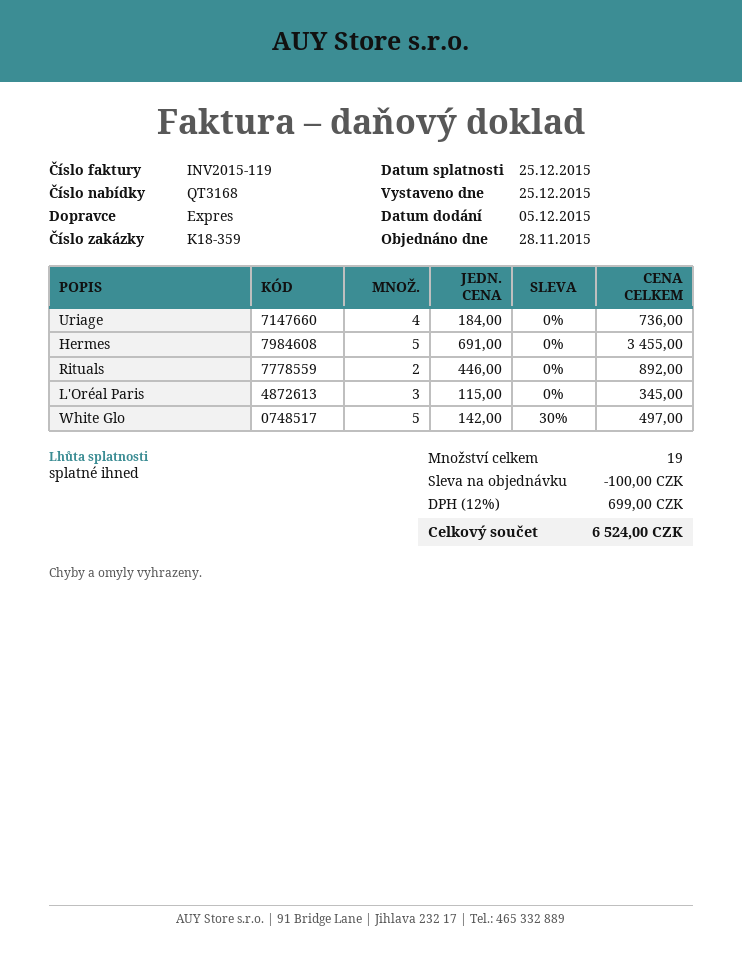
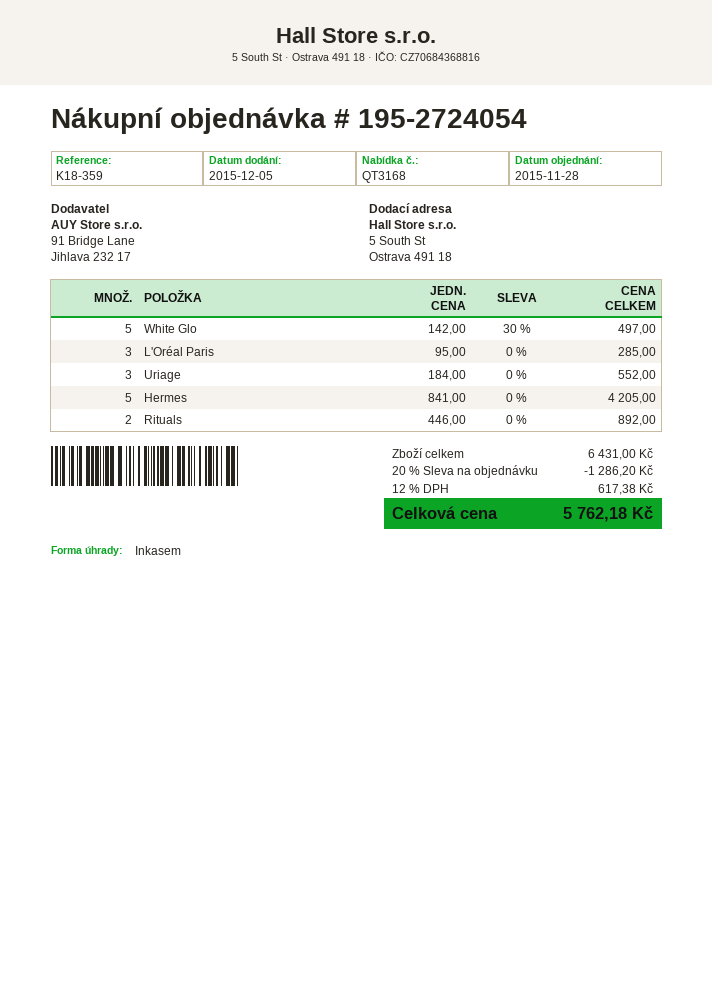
Uriage: 4 x 184.00 = 736.00 -> 3 x 184.00 = 552.00
Hermes: 5 x 691.00 = 3455.00 -> 5 x 841.00 = 4205.00
L'Oréal Paris: 3 x 115.00 = 345.00 -> 3 x 95.00 = 285.00
discount: 100.00 -> 1286.20
tax: 12% = 699.00 -> 12% = 617.38
total: 6524.00 -> 5762.18

